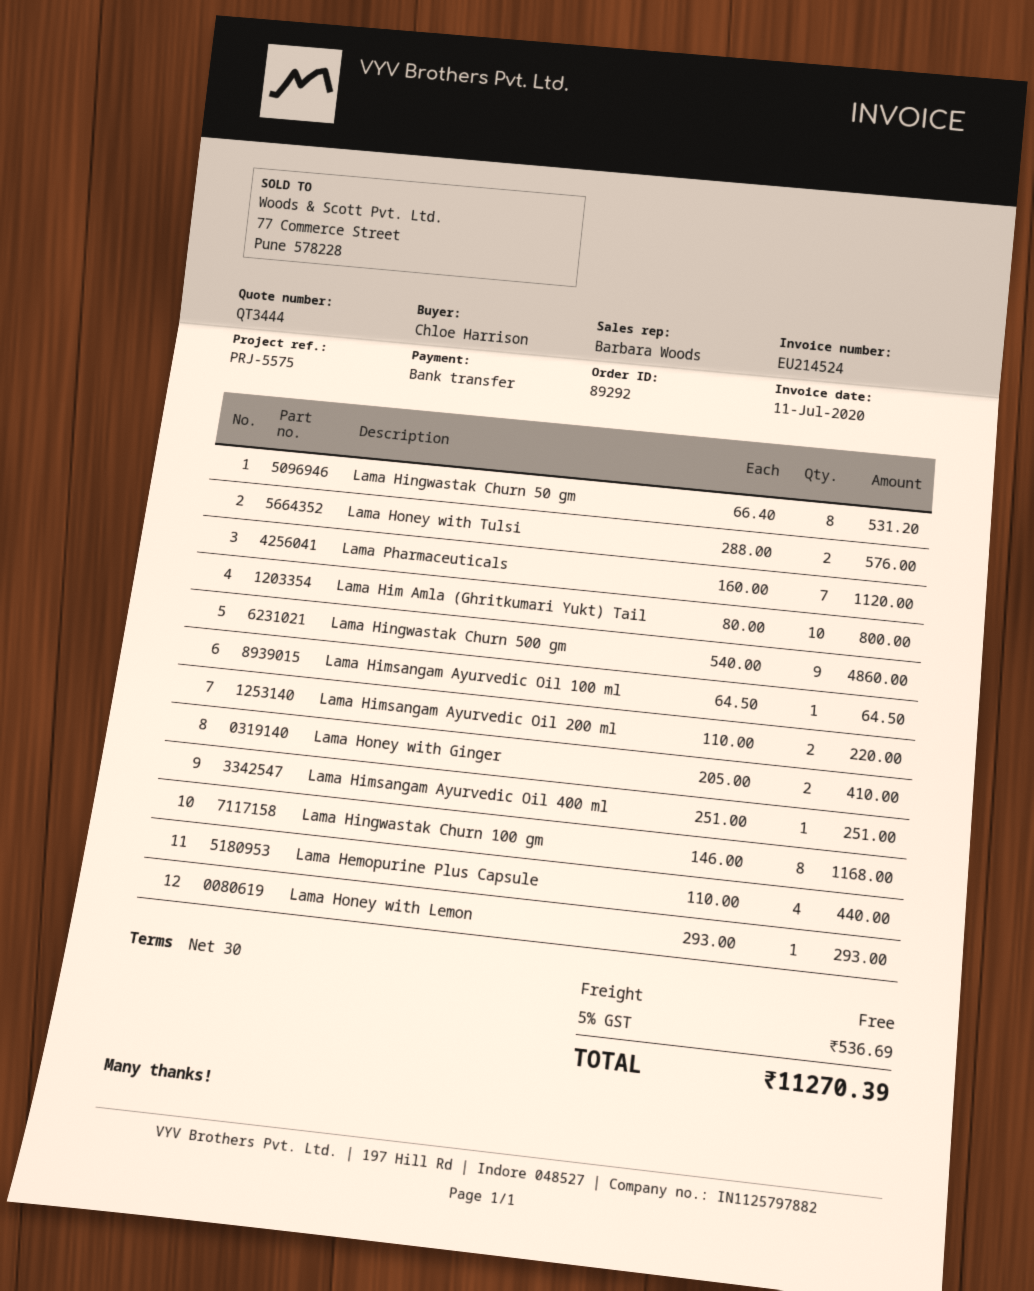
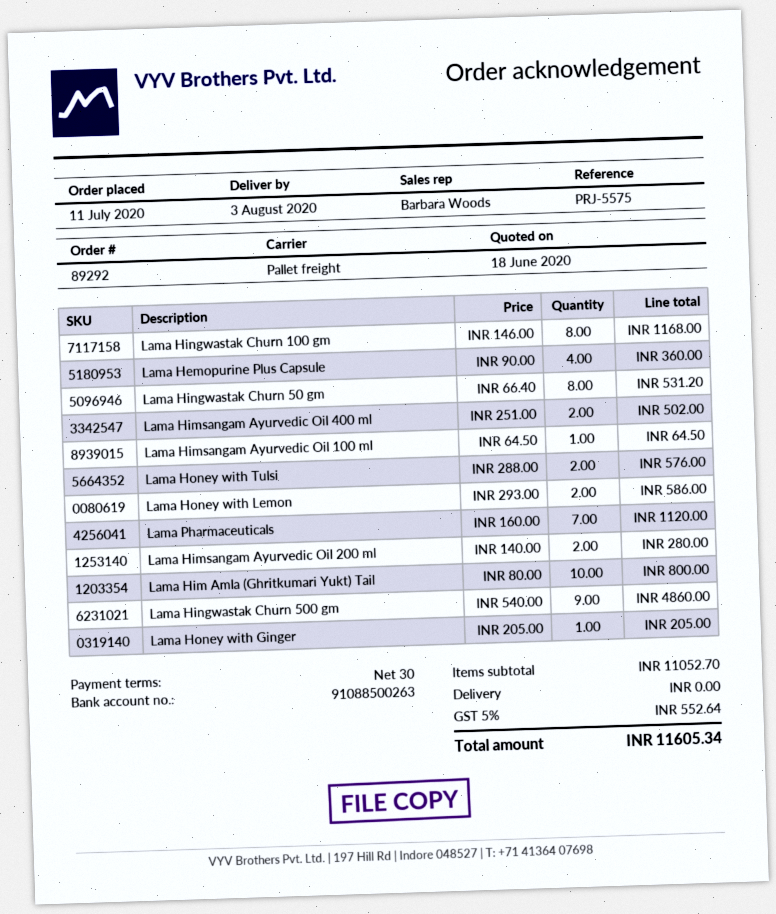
Lama Himsangam Ayurvedic Oil 200 ml: 2 x 110.00 = 220.00 -> 2 x 140.00 = 280.00
Lama Honey with Ginger: 2 x 205.00 = 410.00 -> 1 x 205.00 = 205.00
Lama Himsangam Ayurvedic Oil 400 ml: 1 x 251.00 = 251.00 -> 2 x 251.00 = 502.00
Lama Hemopurine Plus Capsule: 4 x 110.00 = 440.00 -> 4 x 90.00 = 360.00
Lama Honey with Lemon: 1 x 293.00 = 293.00 -> 2 x 293.00 = 586.00
tax: 5% = 536.69 -> 5% = 552.64
total: 11270.39 -> 11605.34

